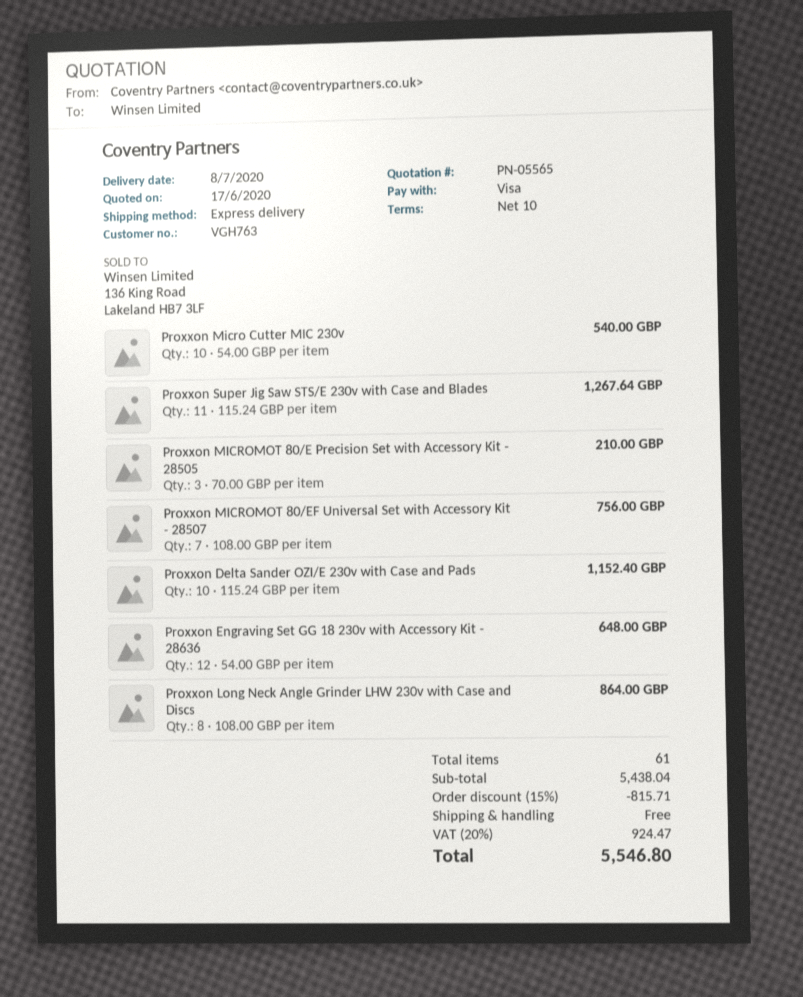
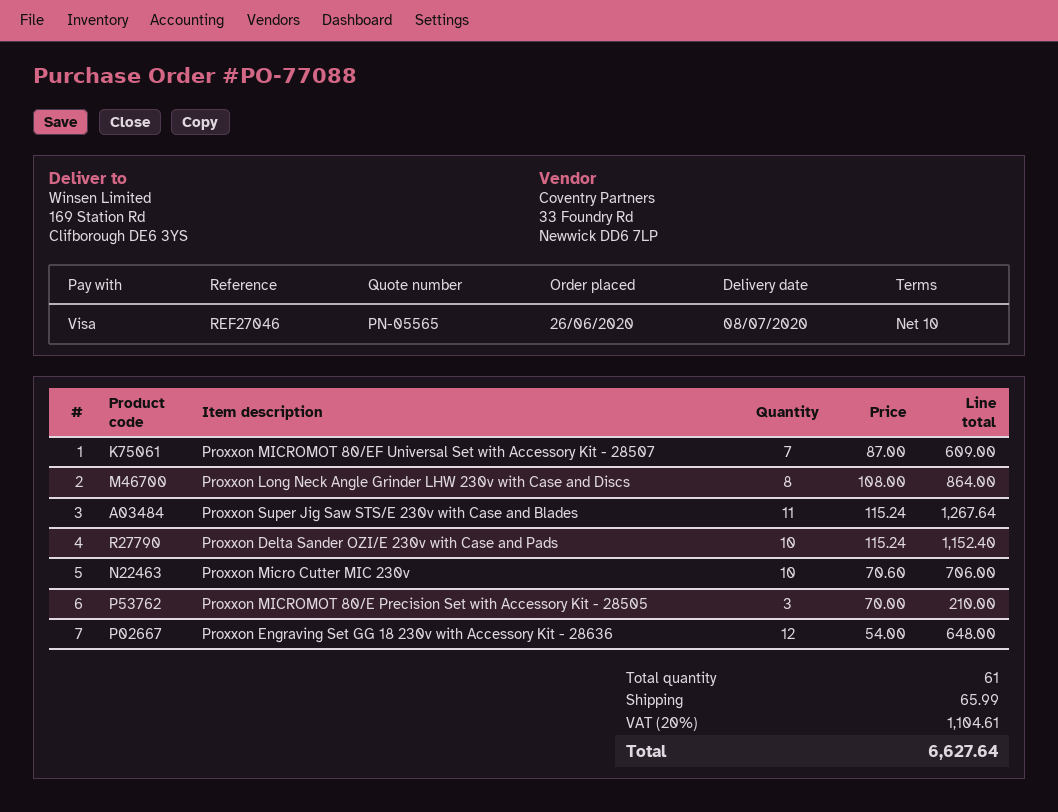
Proxxon Micro Cutter MIC 230v: 10 x 54.00 = 540.00 -> 10 x 70.60 = 706.00
Proxxon MICROMOT 80/EF Universal Set with Accessory Kit - 28507: 7 x 108.00 = 756.00 -> 7 x 87.00 = 609.00
discount: 15% = 815.71 -> none
shipping: 0.00 -> 65.99
tax: 20% = 924.47 -> 20% = 1104.61
total: 5546.80 -> 6627.64

